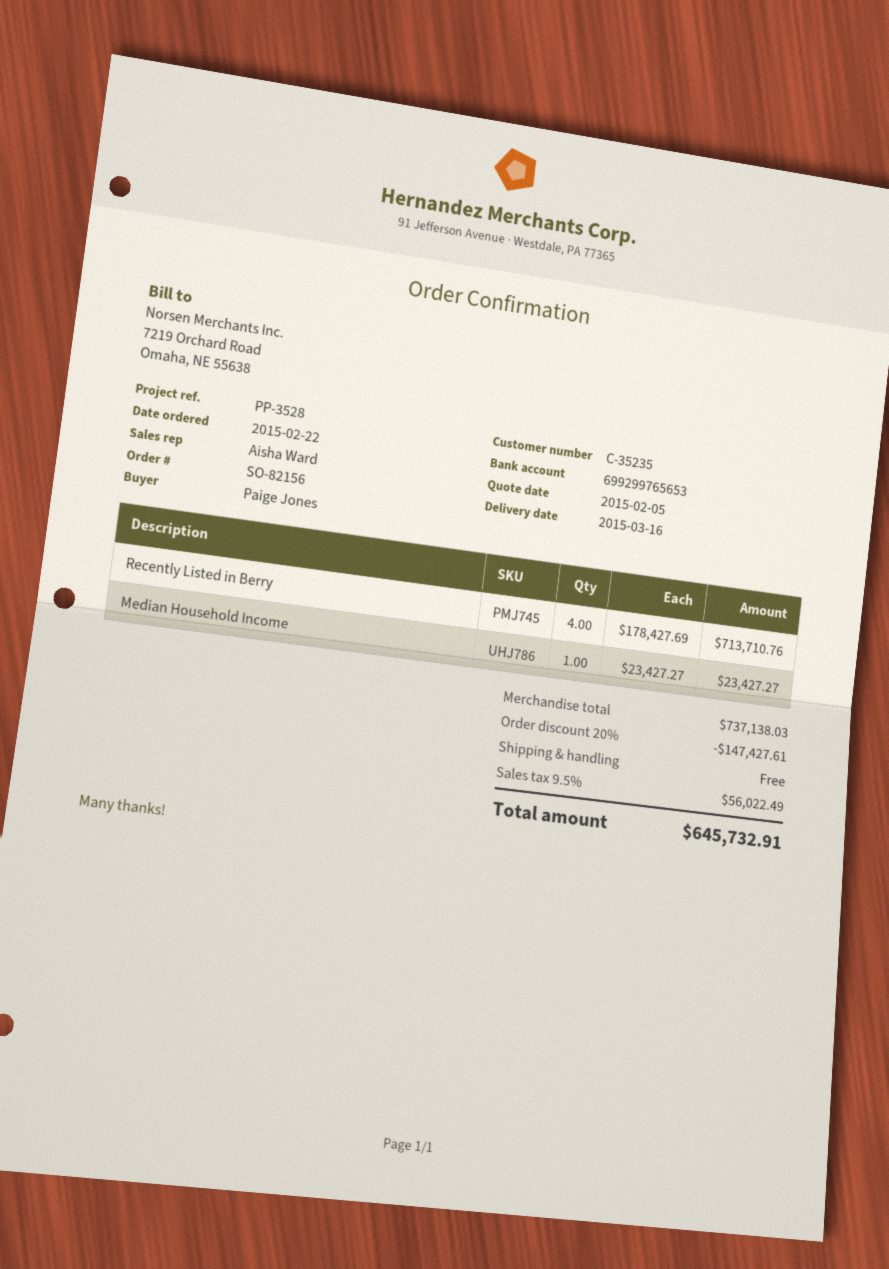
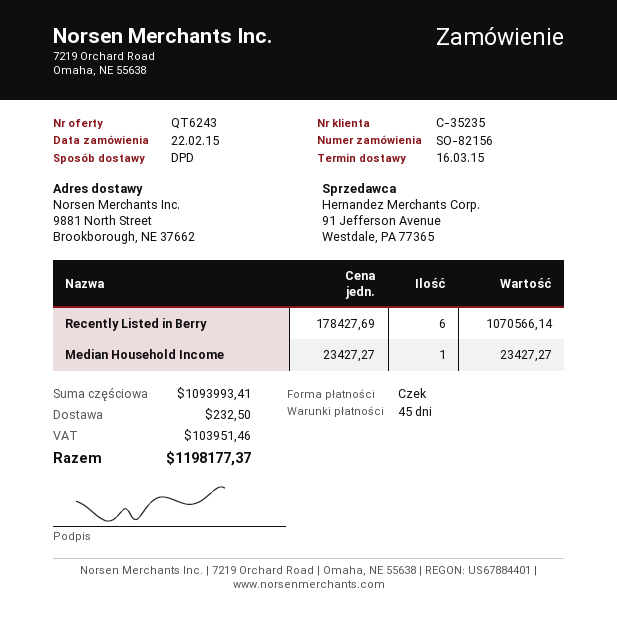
Recently Listed in Berry: 4 x 178427.69 = 713710.76 -> 6 x 178427.69 = 1070566.14
subtotal: 737138.03 -> 1093993.41
discount: 20% = 147427.61 -> none
shipping: 0.00 -> 232.50
tax: 56022.49 -> 103951.46
total: 645732.91 -> 1198177.37

